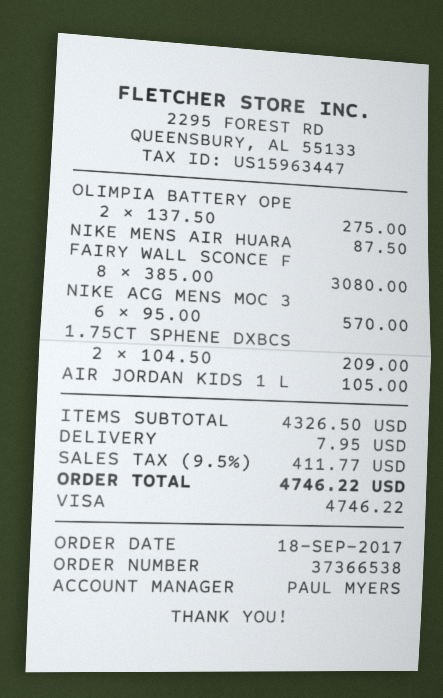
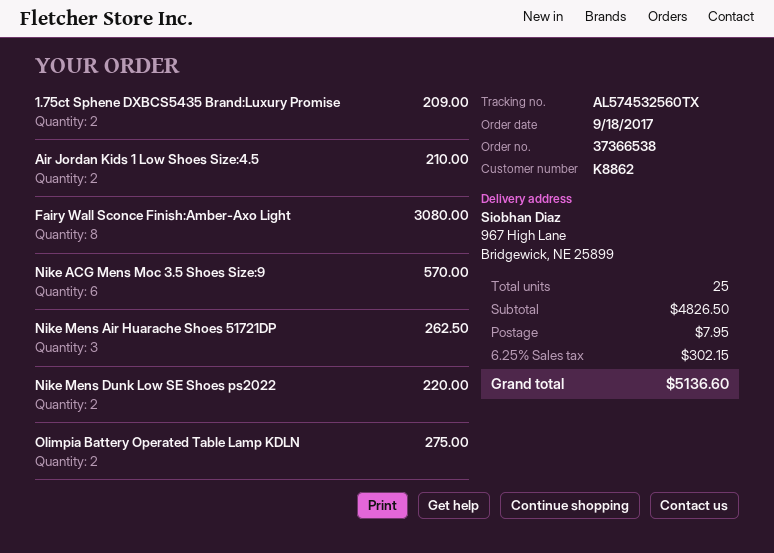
NIKE MENS AIR HUARA: 1 for 87.50 -> 3 for 262.50
AIR JORDAN KIDS 1 L: 1 for 105.00 -> 2 for 210.00
Nike Mens Dunk Low SE Shoes ps2022: none -> 2 for 220.00
subtotal: 4326.50 -> 4826.50
tax: 9.5% = 411.77 -> 6.25% = 302.15
total: 4746.22 -> 5136.60

